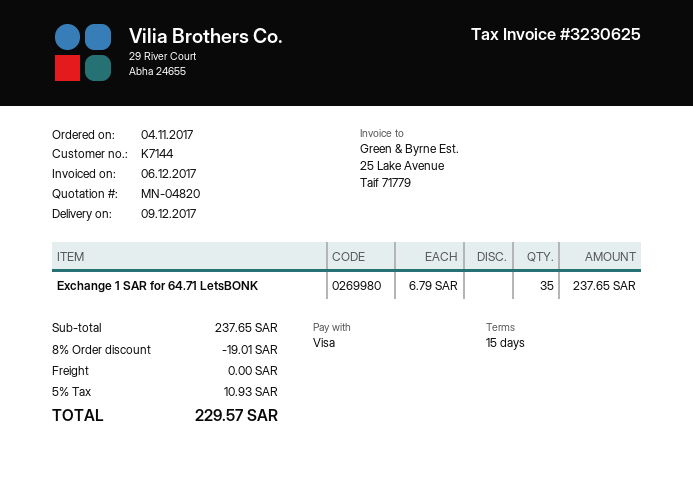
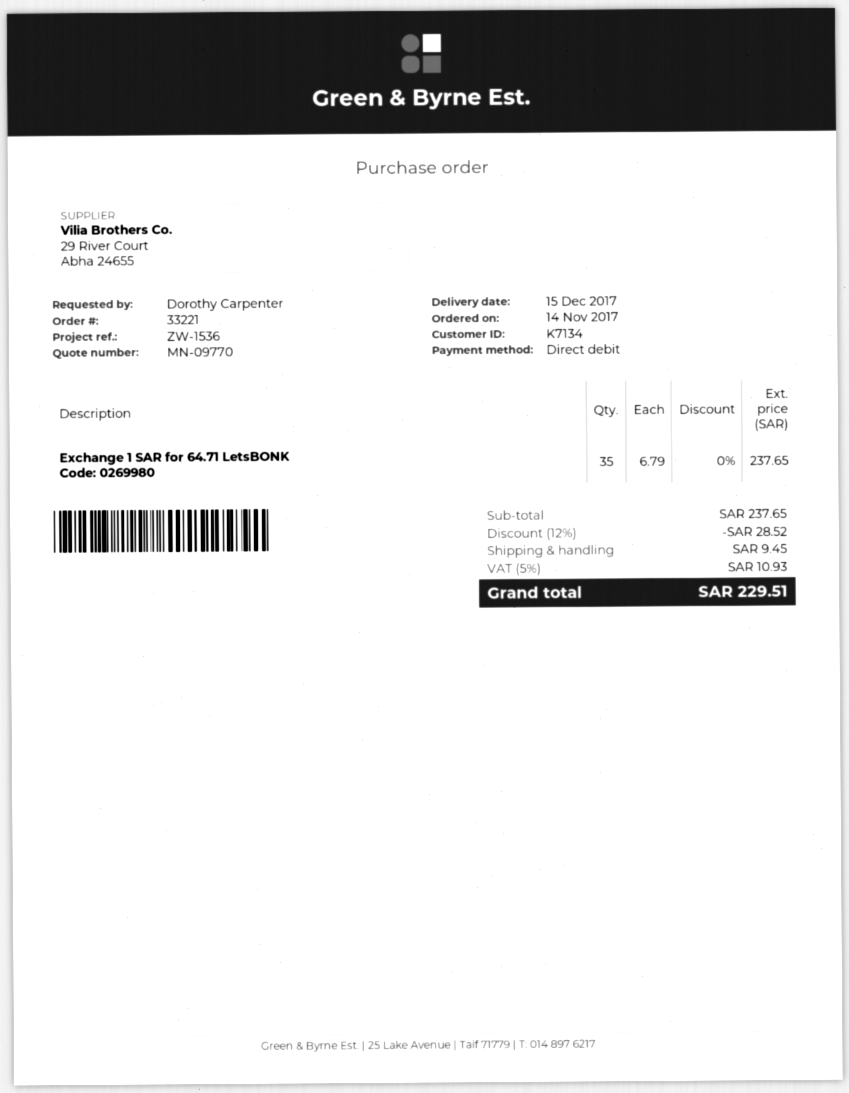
quote number: MN-04820 -> MN-09770
order date: 2017-11-04 -> 2017-11-14
delivery date: 2017-12-09 -> 2017-12-15
customer number: K7144 -> K7134
payment method: Visa -> direct debit
discount: 8% = 19.01 -> 12% = 28.52
shipping: 0.00 -> 9.45
total: 229.57 -> 229.51

